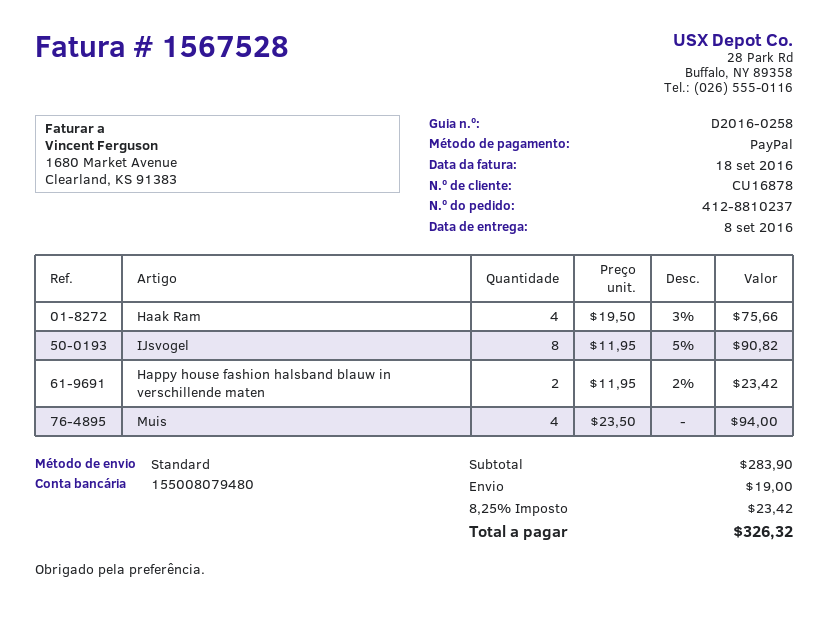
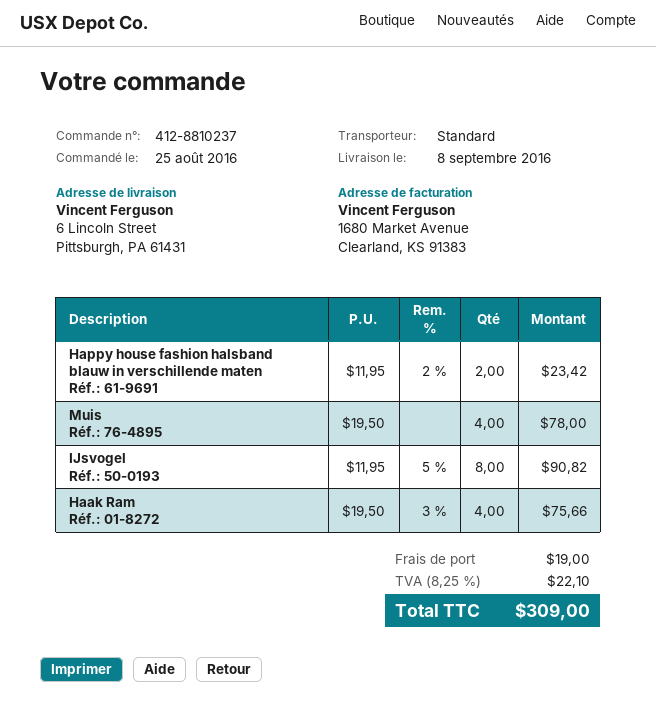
Muis: 4 x 23.50 = 94.00 -> 4 x 19.50 = 78.00
tax: 8.25% = 23.42 -> 8.25% = 22.10
total: 326.32 -> 309.00

